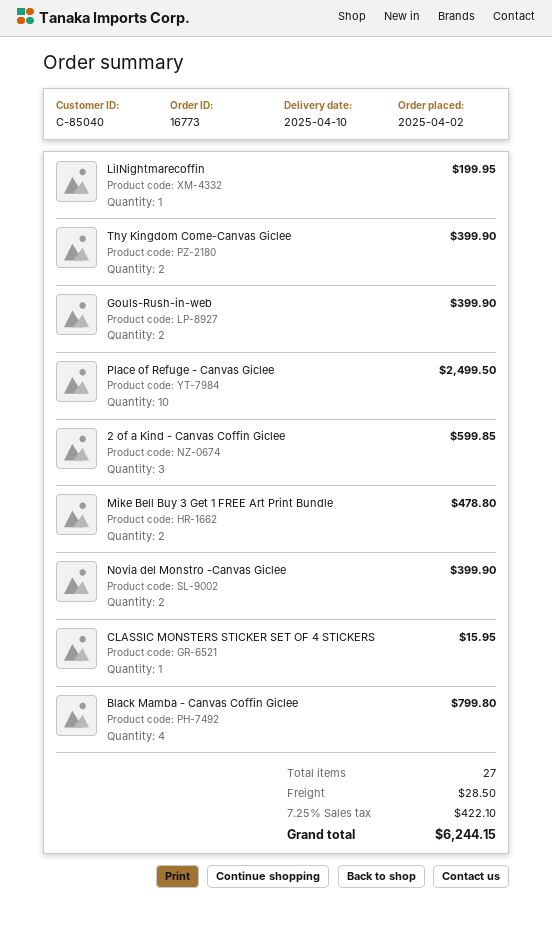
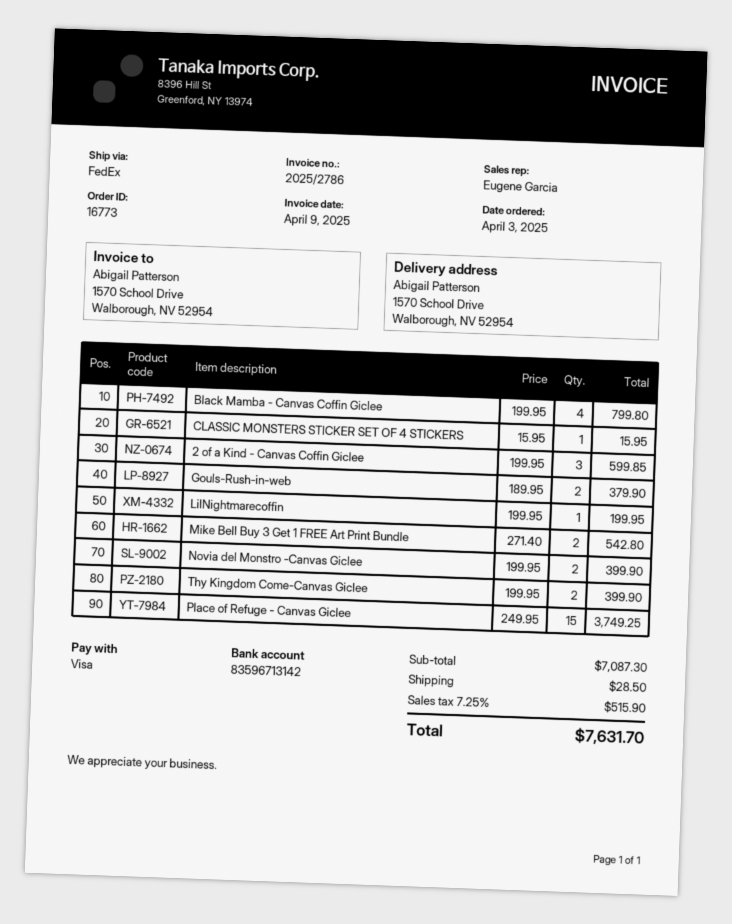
order date: 2025-04-02 -> 2025-04-03
Gouls-Rush-in-web: 2 for 399.90 -> 2 for 379.90
Place of Refuge - Canvas Giclee: 10 for 2499.50 -> 15 for 3749.25
Mike Bell Buy 3 Get 1 FREE Art Print Bundle: 2 for 478.80 -> 2 for 542.80
tax: 7.25% = 422.10 -> 7.25% = 515.90
total: 6244.15 -> 7631.70

